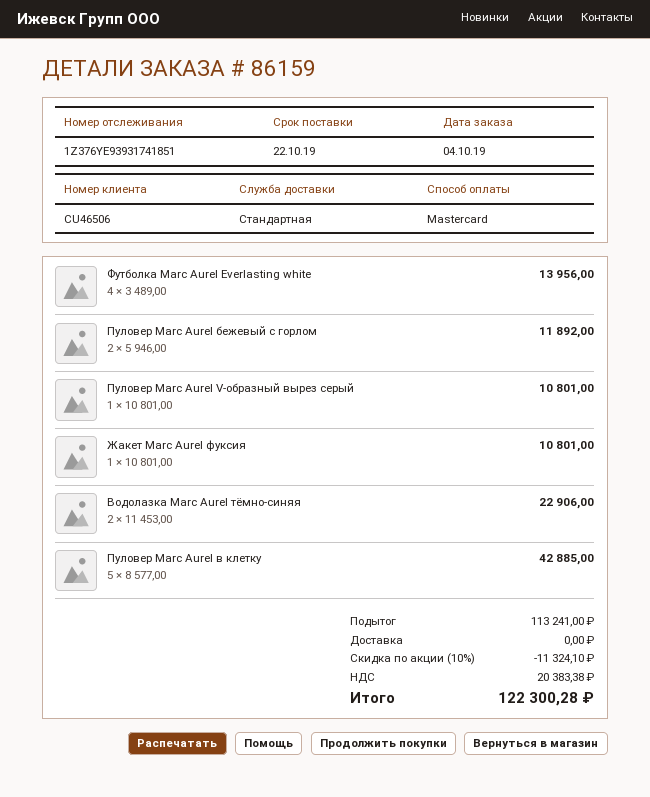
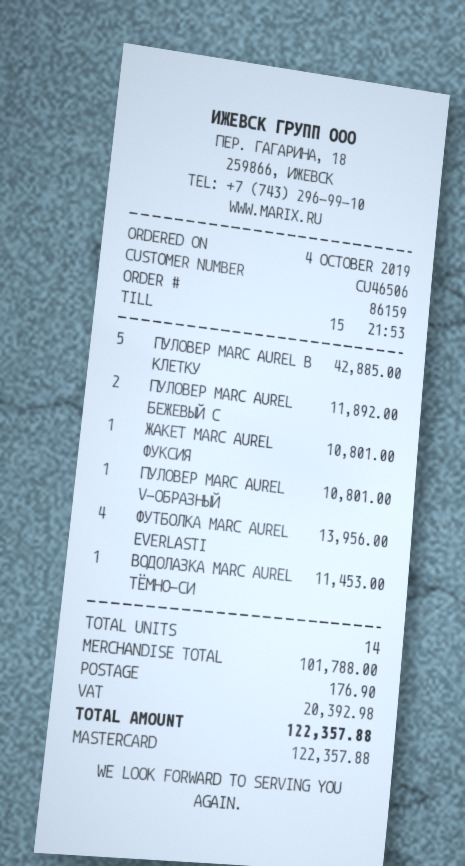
Водолазка Marc Aurel тёмно-синяя: 2 for 22906.00 -> 1 for 11453.00
subtotal: 113241.00 -> 101788.00
discount: 10% = 11324.10 -> none
shipping: 0.00 -> 176.90
tax: 20383.38 -> 20392.98
total: 122300.28 -> 122357.88

